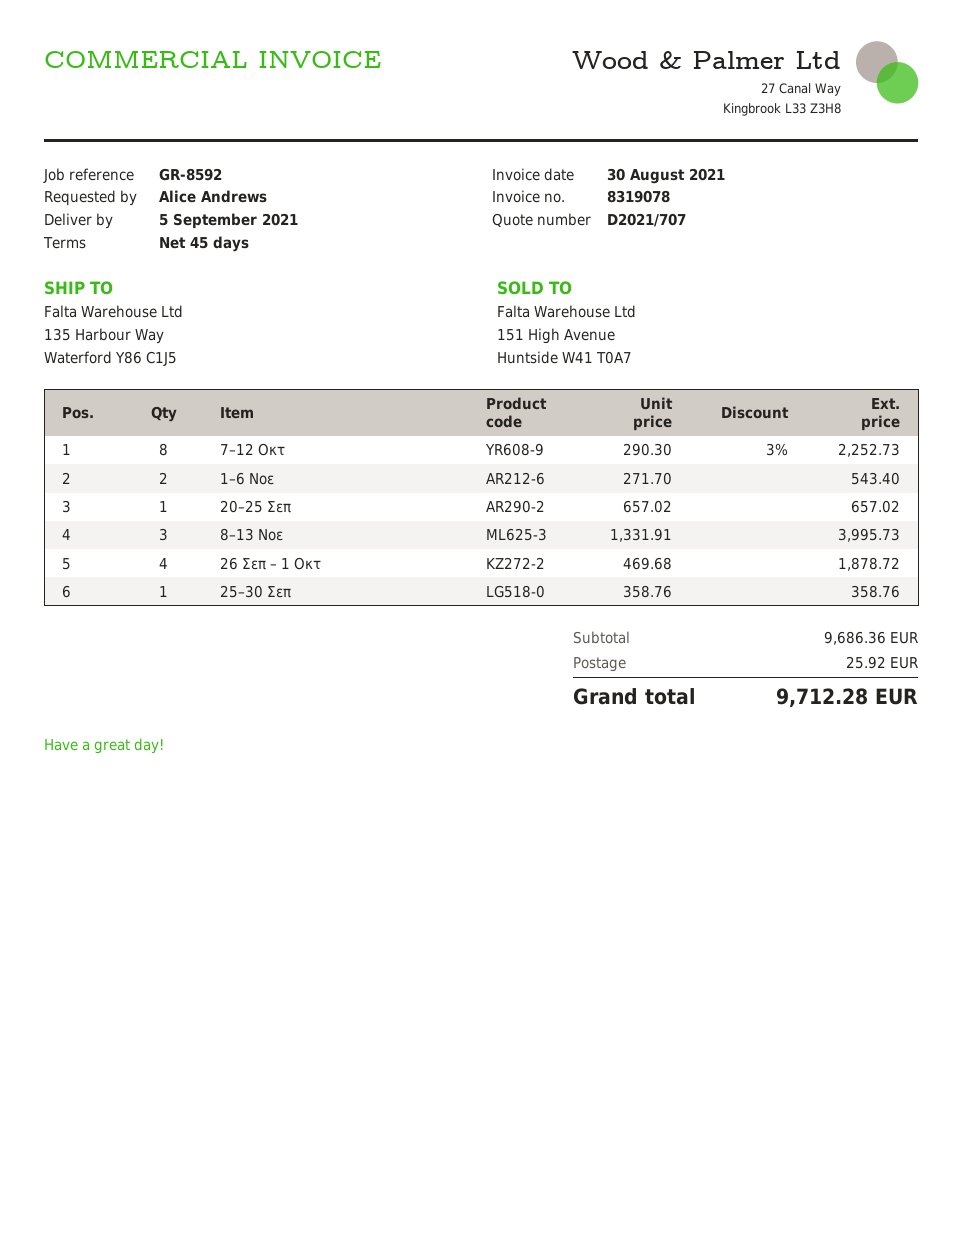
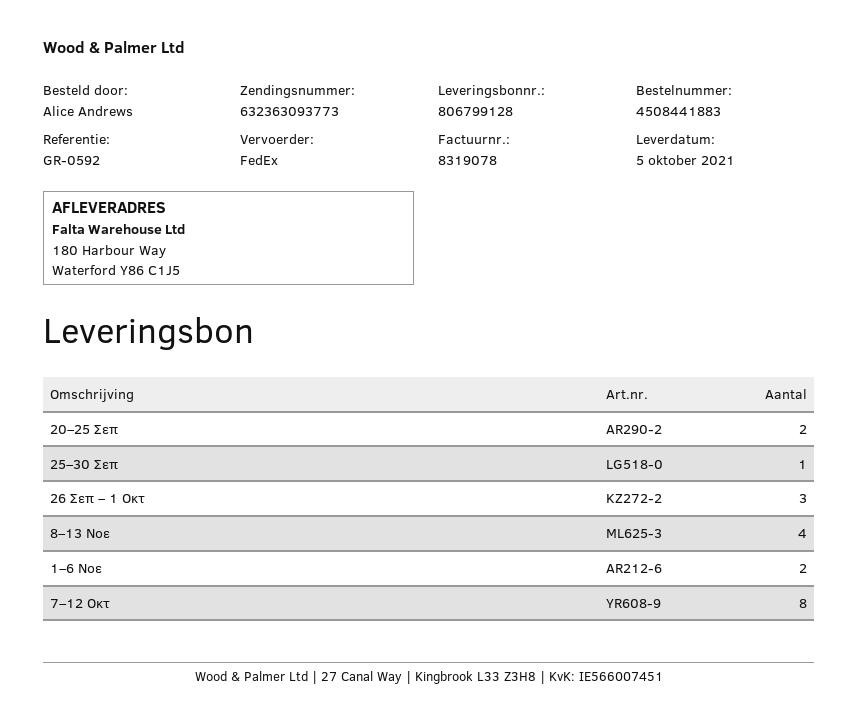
delivery date: 2021-09-05 -> 2021-10-05
reference: GR-8592 -> GR-0592
ship to: 135 Harbour Way, Waterford Y86 C1J5 -> 180 Harbour Way, Waterford Y86 C1J5
20–25 Σεπ: 1 -> 2
8–13 Νοε: 3 -> 4
26 Σεπ – 1 Οκτ: 4 -> 3

